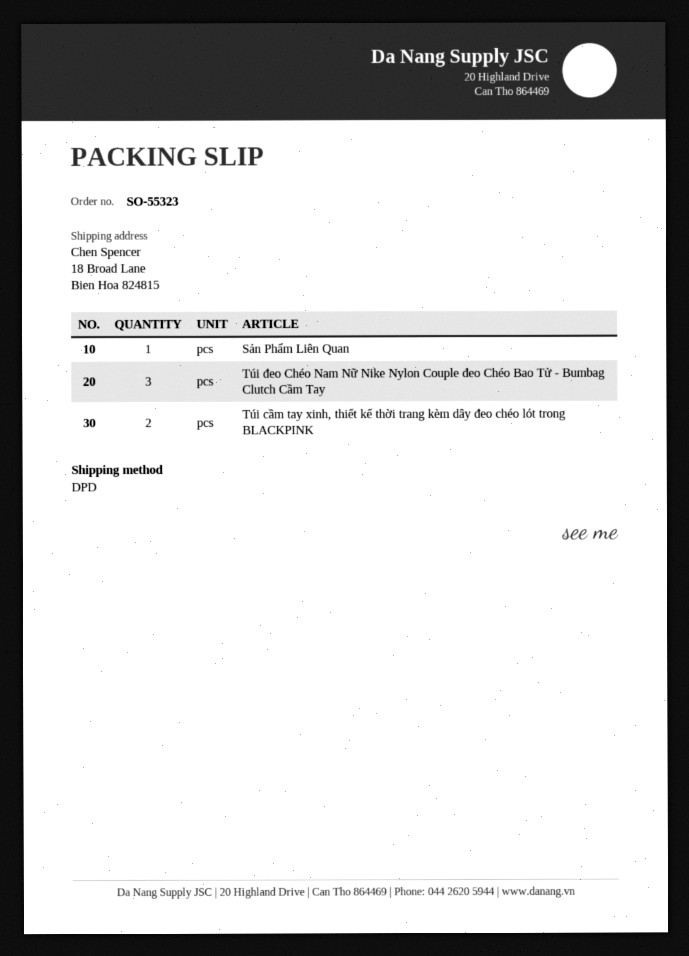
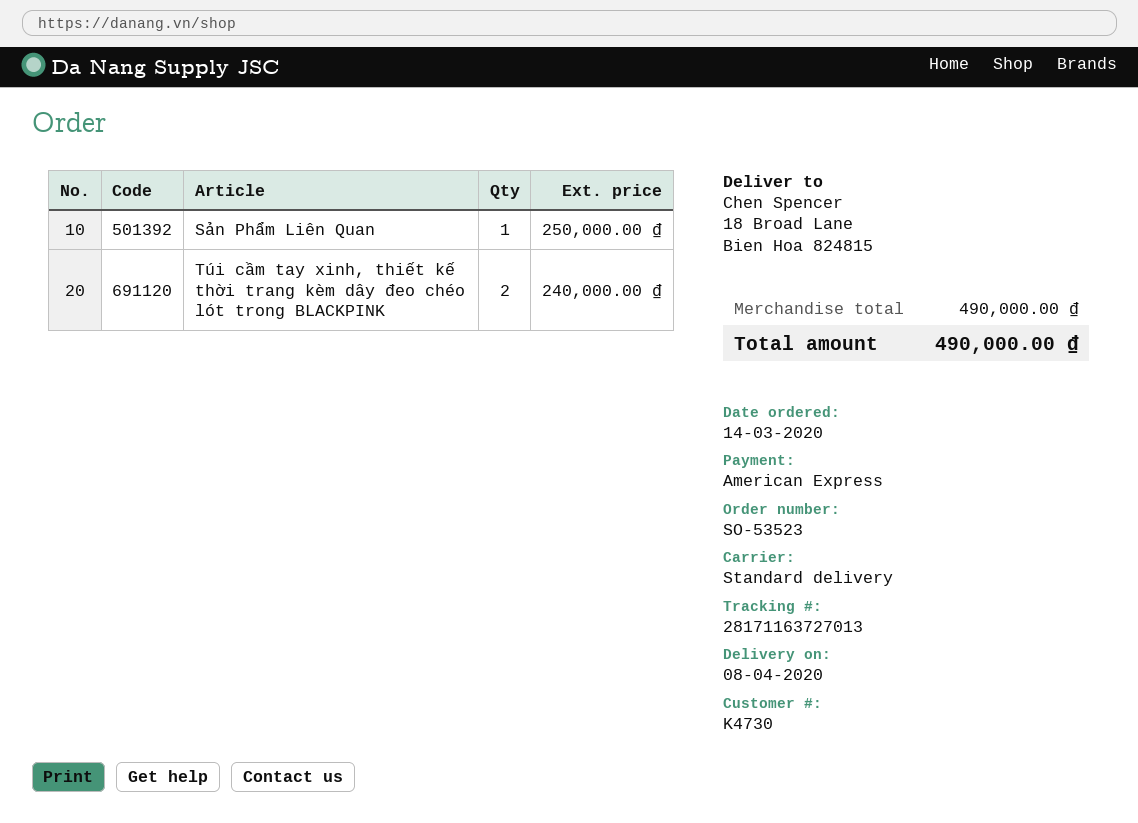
order number: SO-55323 -> SO-53523
shipping method: DPD -> standard
Túi đeo Chéo Nam Nữ Nike Nylon Couple đeo Chéo Bao Tử - Bumbag Clutch Cầm Tay: 3 -> none

